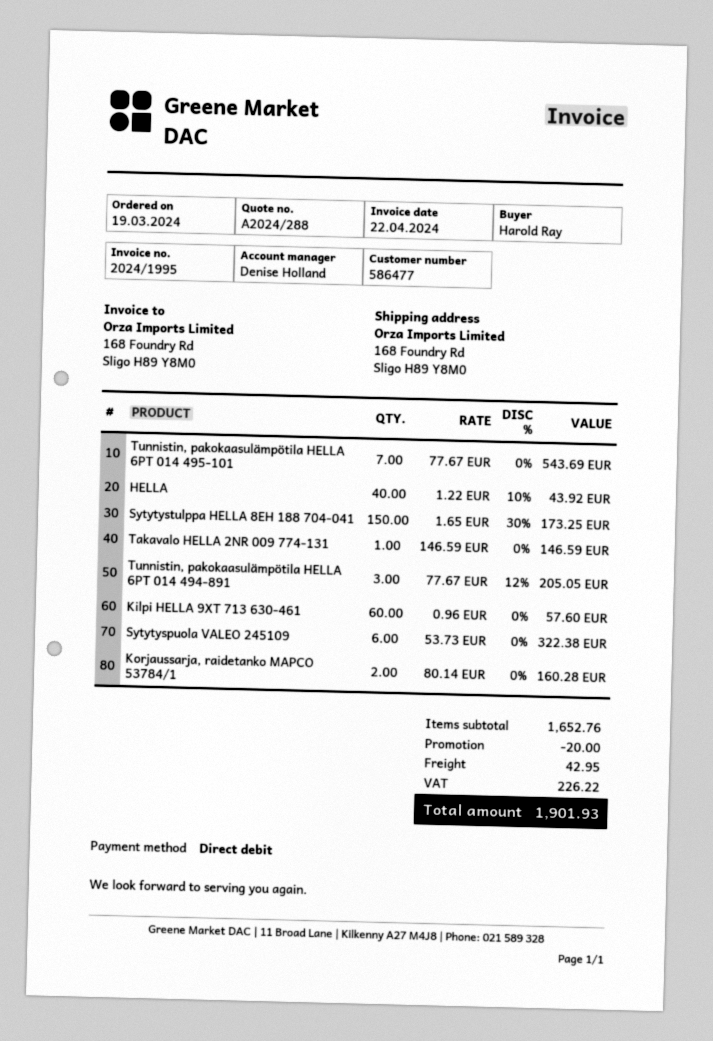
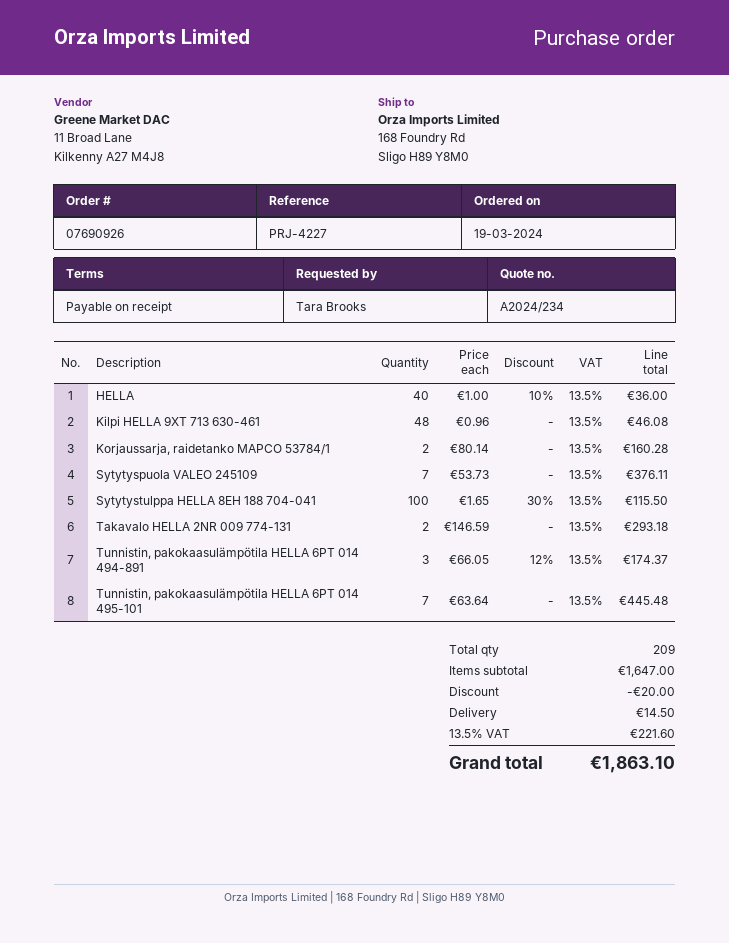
quote number: A2024/288 -> A2024/234
ordered by: Harold Ray -> Tara Brooks
Tunnistin, pakokaasulämpötila HELLA 6PT 014 495-101: 7 x 77.67 = 543.69 -> 7 x 63.64 = 445.48
HELLA: 40 x 1.22 - 10% = 43.92 -> 40 x 1.00 - 10% = 36.00
Sytytystulppa HELLA 8EH 188 704-041: 150 x 1.65 - 30% = 173.25 -> 100 x 1.65 - 30% = 115.50
Takavalo HELLA 2NR 009 774-131: 1 x 146.59 = 146.59 -> 2 x 146.59 = 293.18
Tunnistin, pakokaasulämpötila HELLA 6PT 014 494-891: 3 x 77.67 - 12% = 205.05 -> 3 x 66.05 - 12% = 174.37
Kilpi HELLA 9XT 713 630-461: 60 x 0.96 = 57.60 -> 48 x 0.96 = 46.08
Sytytyspuola VALEO 245109: 6 x 53.73 = 322.38 -> 7 x 53.73 = 376.11
subtotal: 1652.76 -> 1647.00
shipping: 42.95 -> 14.50
tax: 226.22 -> 221.60
total: 1901.93 -> 1863.10

